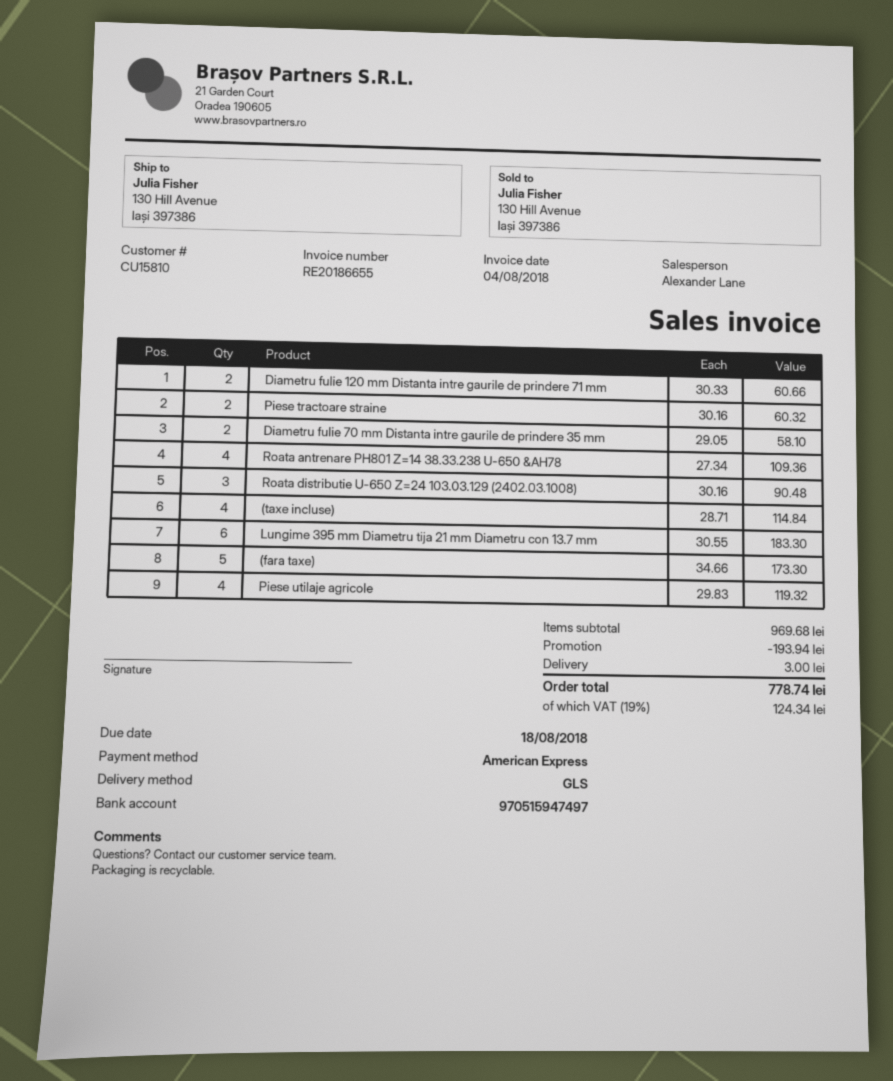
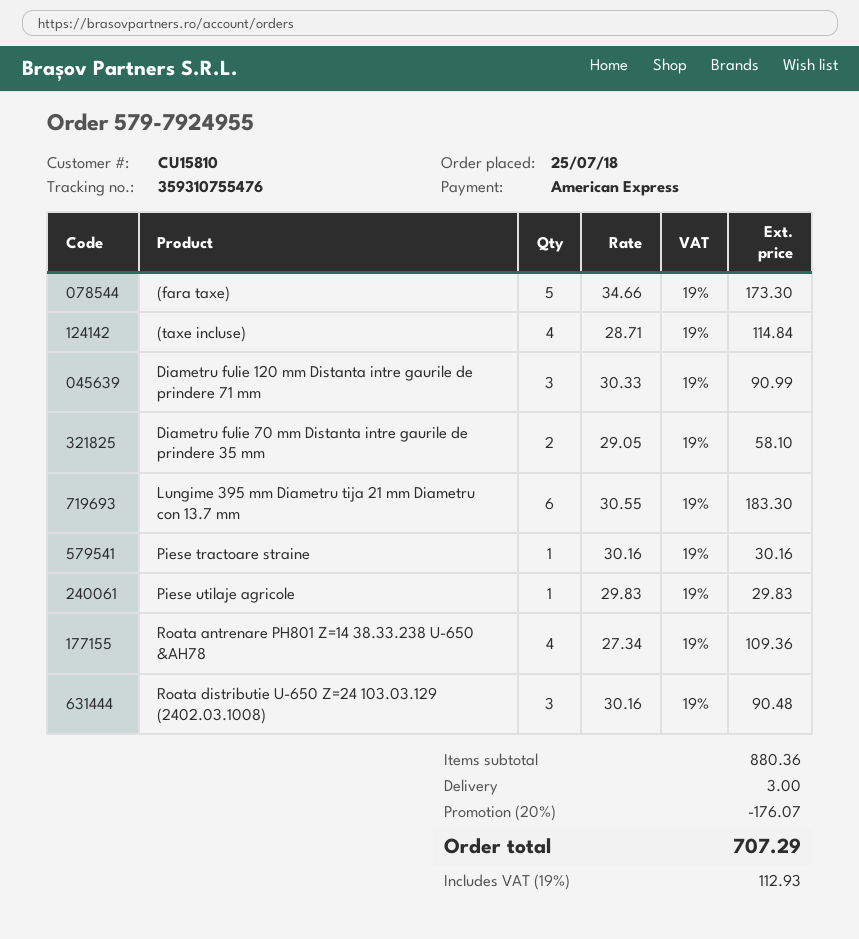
Diametru fulie 120 mm Distanta intre gaurile de prindere 71 mm: 2 x 30.33 = 60.66 -> 3 x 30.33 = 90.99
Piese tractoare straine: 2 x 30.16 = 60.32 -> 1 x 30.16 = 30.16
Piese utilaje agricole: 4 x 29.83 = 119.32 -> 1 x 29.83 = 29.83
subtotal: 969.68 -> 880.36
discount: 193.94 -> 176.07
tax: 19% = 124.34 -> 19% = 112.93
total: 778.74 -> 707.29

